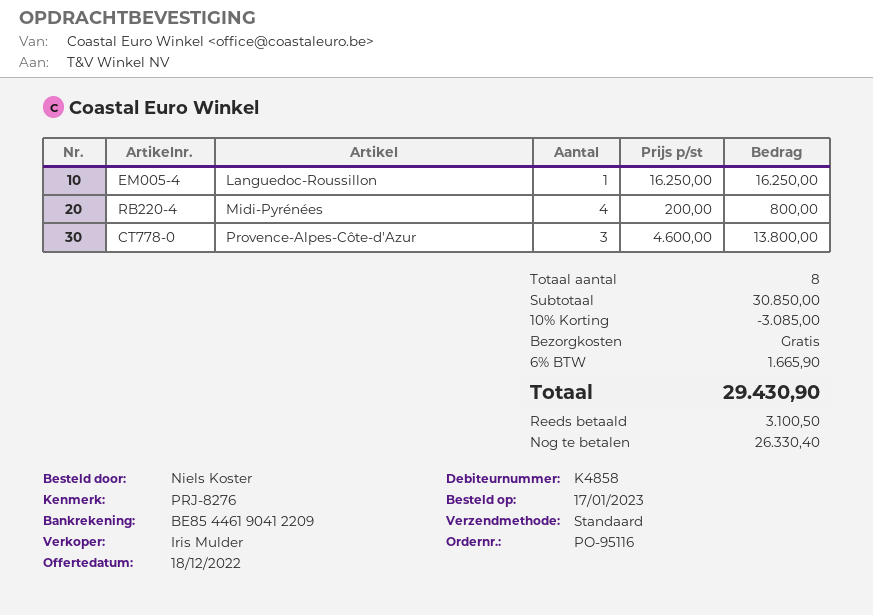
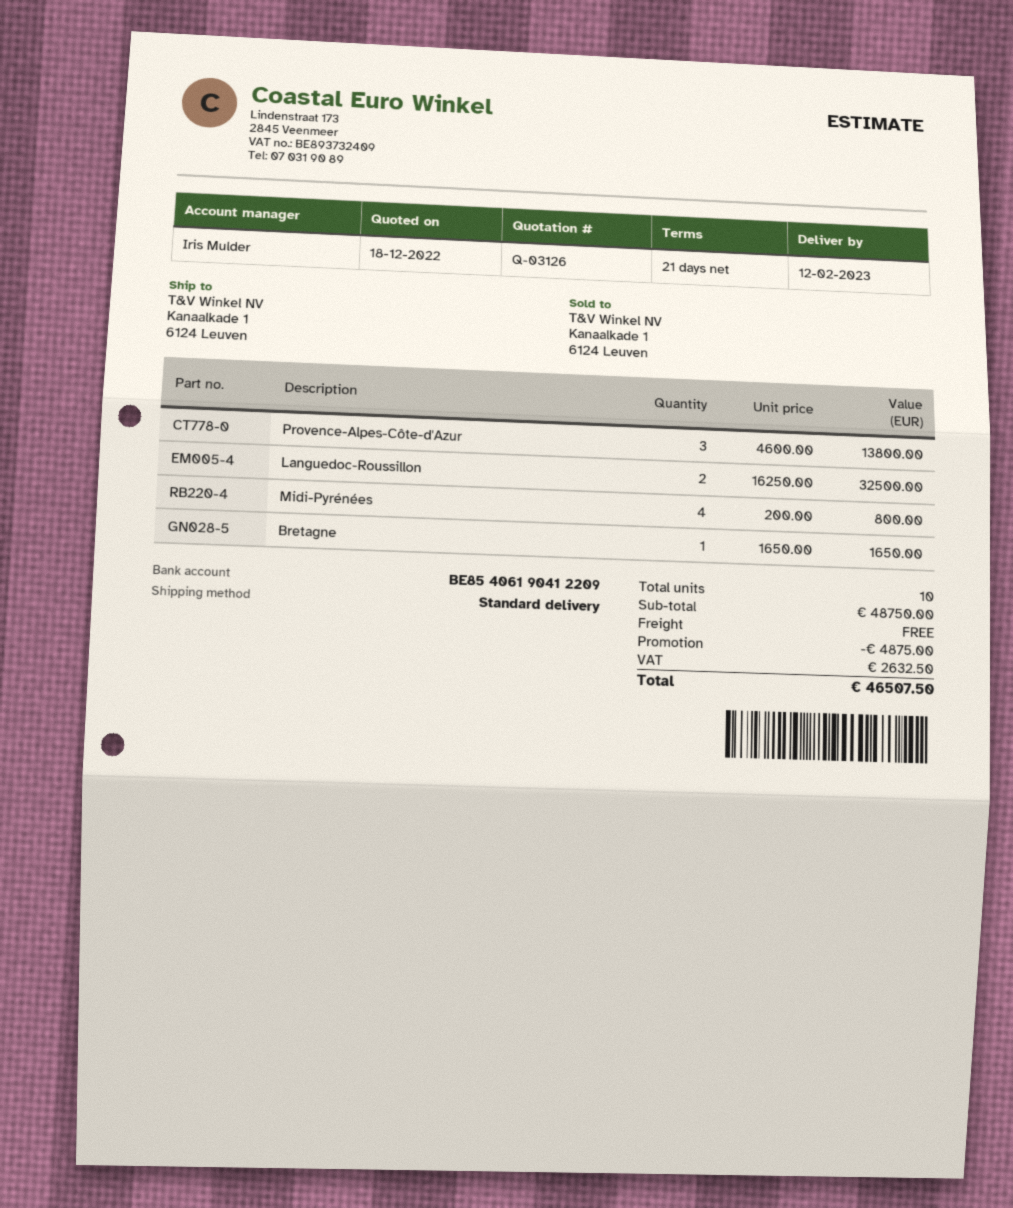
bank account: BE85446190412209 -> BE85406190412209
Languedoc-Roussillon: 1 x 16250.00 = 16250.00 -> 2 x 16250.00 = 32500.00
Bretagne: none -> 1 x 1650.00 = 1650.00
total quantity: 8 -> 10
subtotal: 30850.00 -> 48750.00
discount: 3085.00 -> 4875.00
tax: 1665.90 -> 2632.50
total: 29430.90 -> 46507.50

